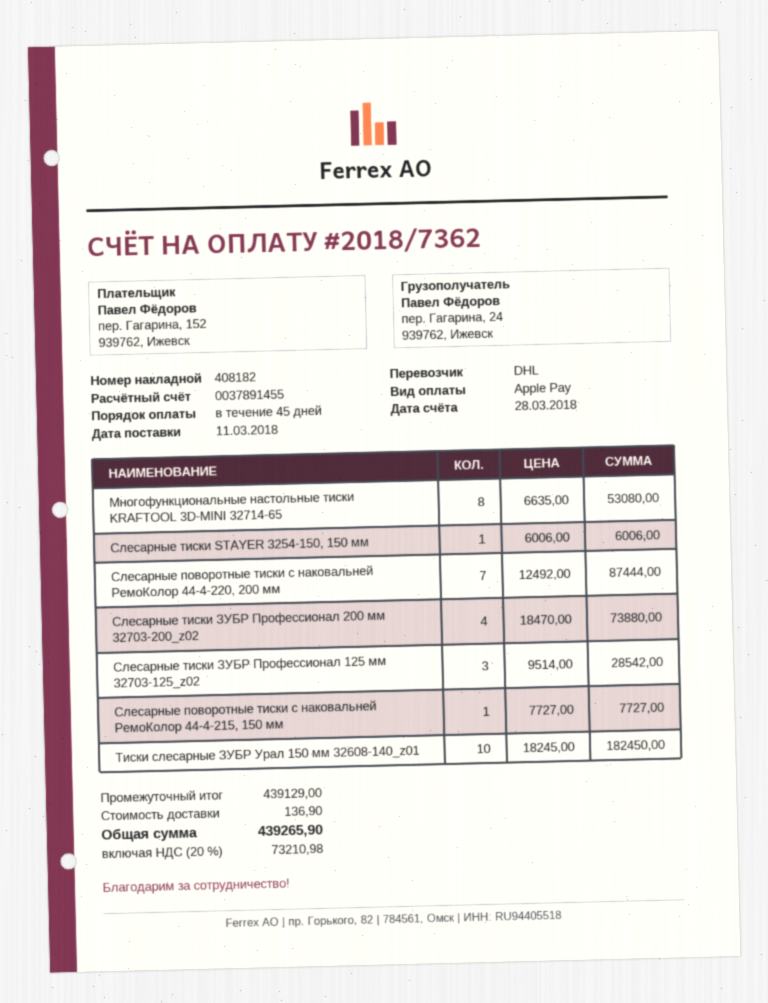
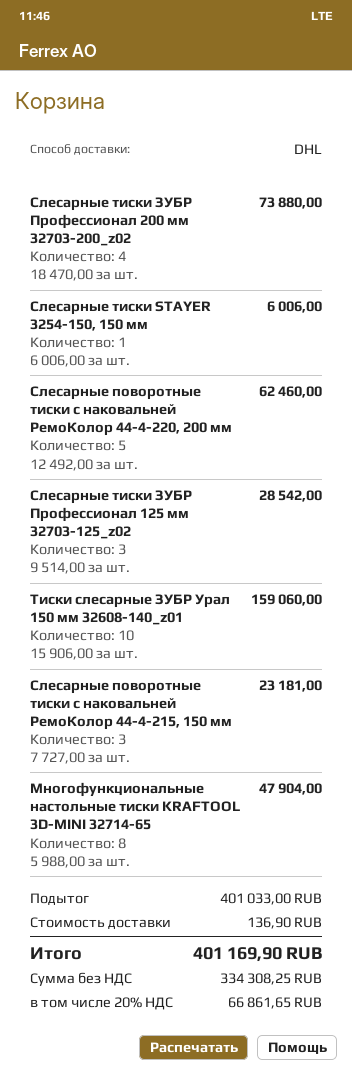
Многофункциональные настольные тиски KRAFTOOL 3D-MINI 32714-65: 8 x 6635.00 = 53080.00 -> 8 x 5988.00 = 47904.00
Слесарные поворотные тиски с наковальней РемоКолор 44-4-220, 200 мм: 7 x 12492.00 = 87444.00 -> 5 x 12492.00 = 62460.00
Слесарные поворотные тиски с наковальней РемоКолор 44-4-215, 150 мм: 1 x 7727.00 = 7727.00 -> 3 x 7727.00 = 23181.00
Тиски слесарные ЗУБР Урал 150 мм 32608-140_z01: 10 x 18245.00 = 182450.00 -> 10 x 15906.00 = 159060.00
subtotal: 439129.00 -> 401033.00
tax: 20% = 73210.98 -> 20% = 66861.65
total: 439265.90 -> 401169.90

